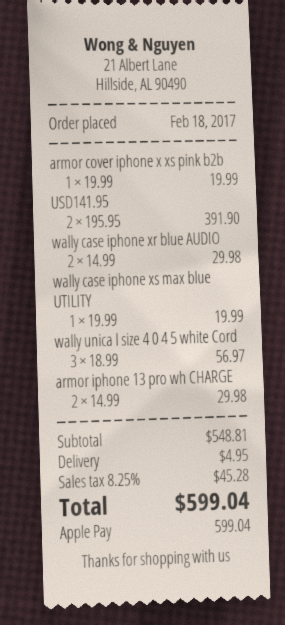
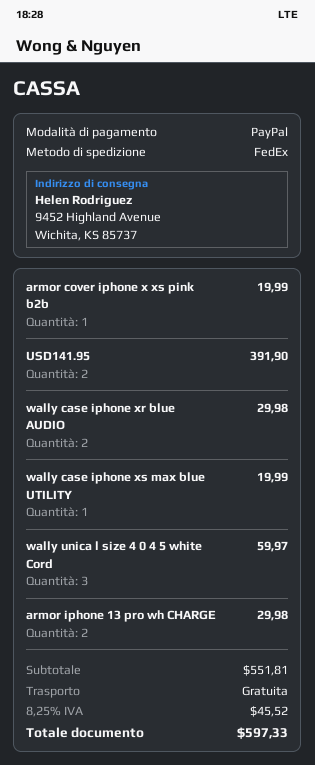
payment method: Apple Pay -> PayPal
wally unica l size 4 0 4 5 white Cord: 3 for 56.97 -> 3 for 59.97
subtotal: 548.81 -> 551.81
shipping: 4.95 -> 0.00
tax: 8.25% = 45.28 -> 8.25% = 45.52
total: 599.04 -> 597.33

